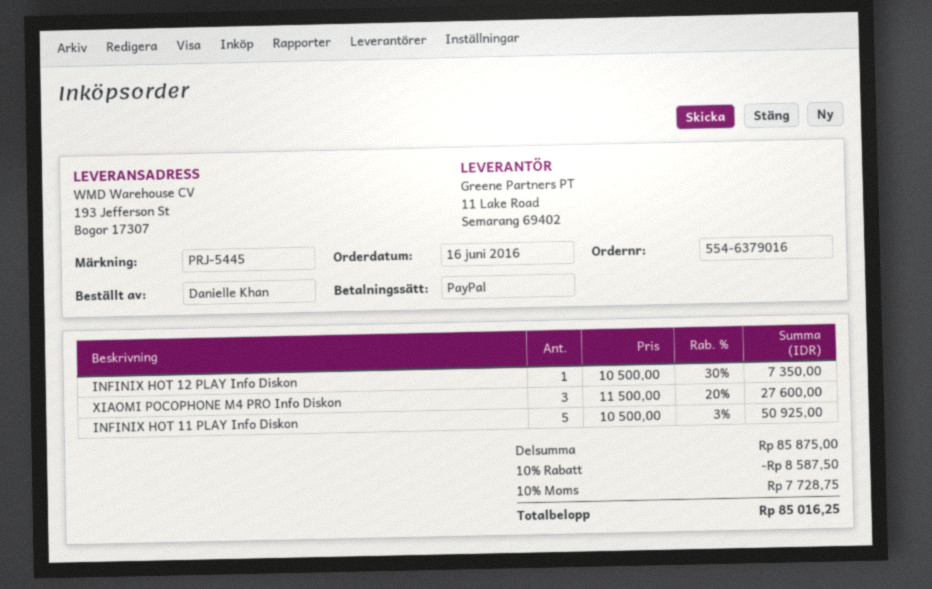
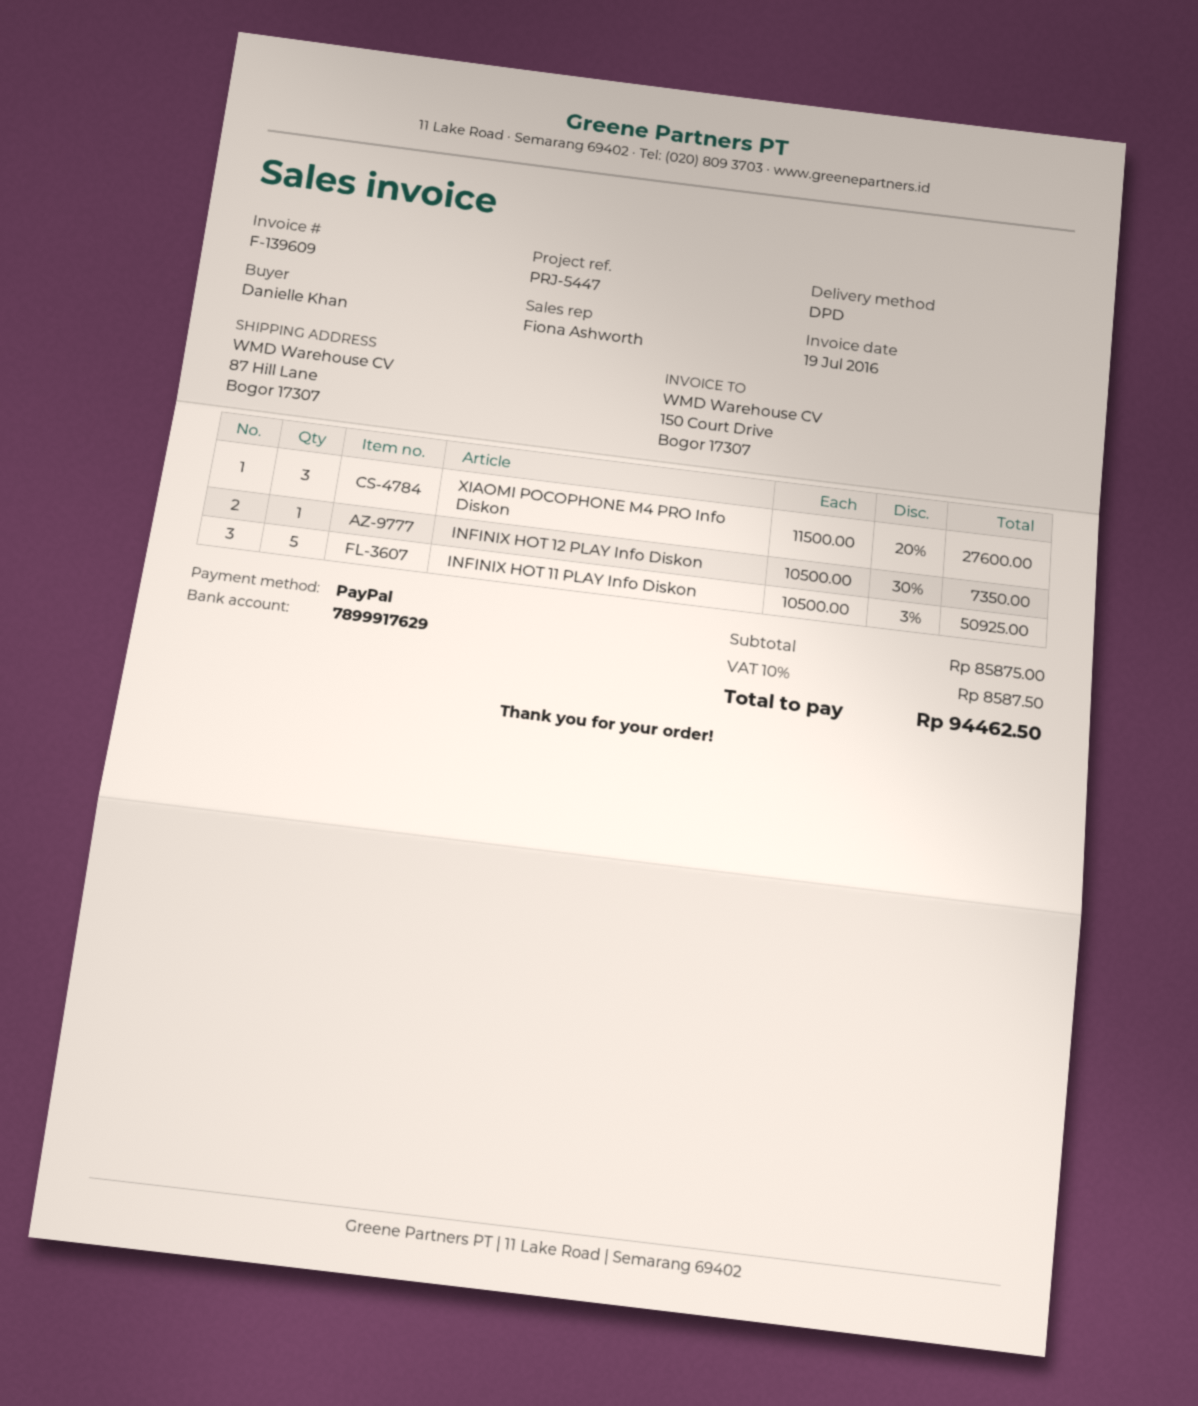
reference: PRJ-5445 -> PRJ-5447
ship to: 193 Jefferson St, Bogor 17307 -> 87 Hill Lane, Bogor 17307
discount: 10% = 8587.50 -> none
tax: 10% = 7728.75 -> 10% = 8587.50
total: 85016.25 -> 94462.50

